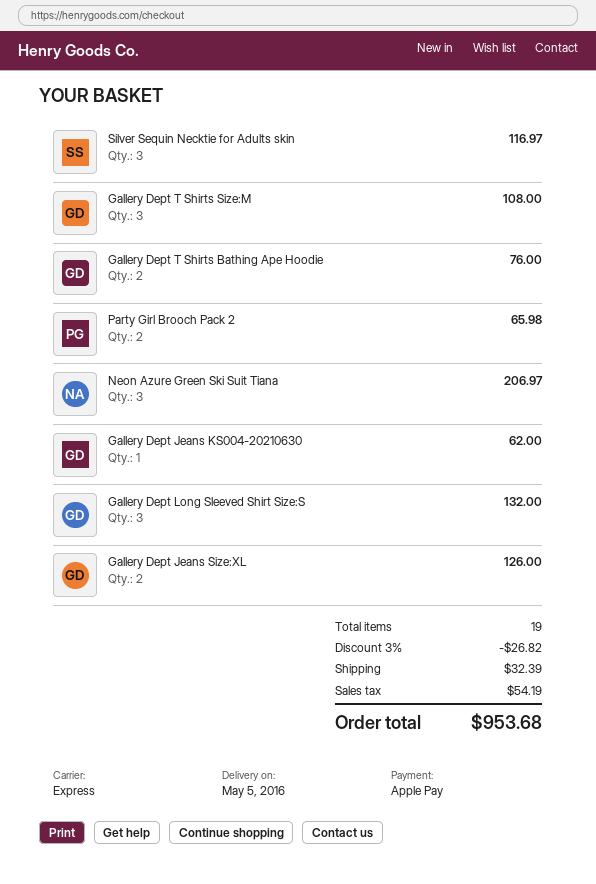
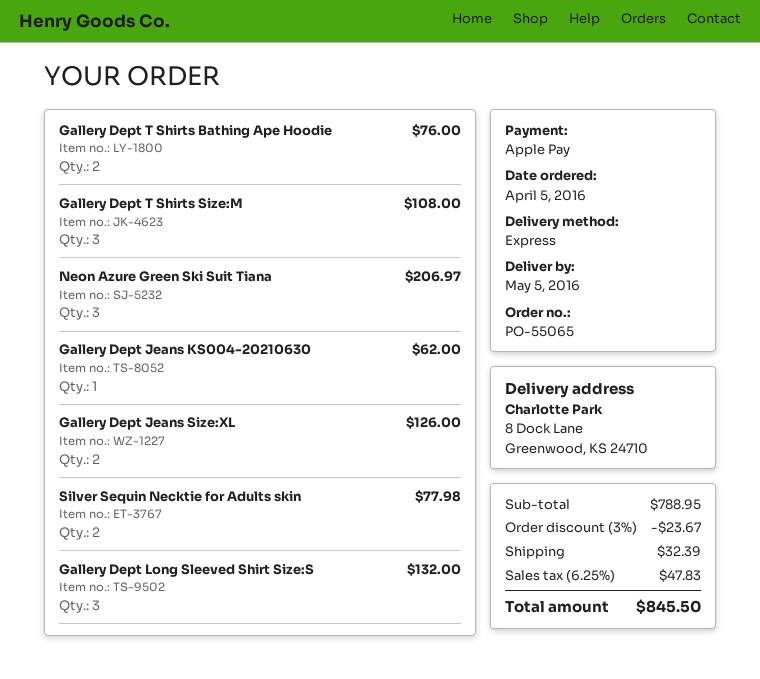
Silver Sequin Necktie for Adults skin: 3 for 116.97 -> 2 for 77.98
Party Girl Brooch Pack 2: 2 for 65.98 -> none
discount: 3% = 26.82 -> 3% = 23.67
tax: 54.19 -> 47.83
total: 953.68 -> 845.50

